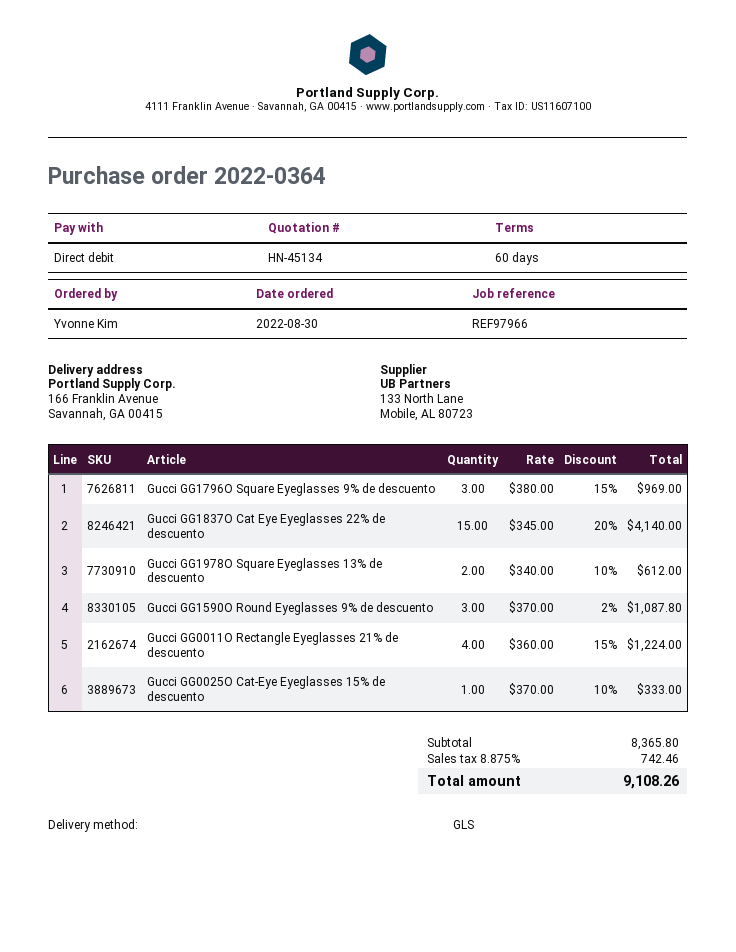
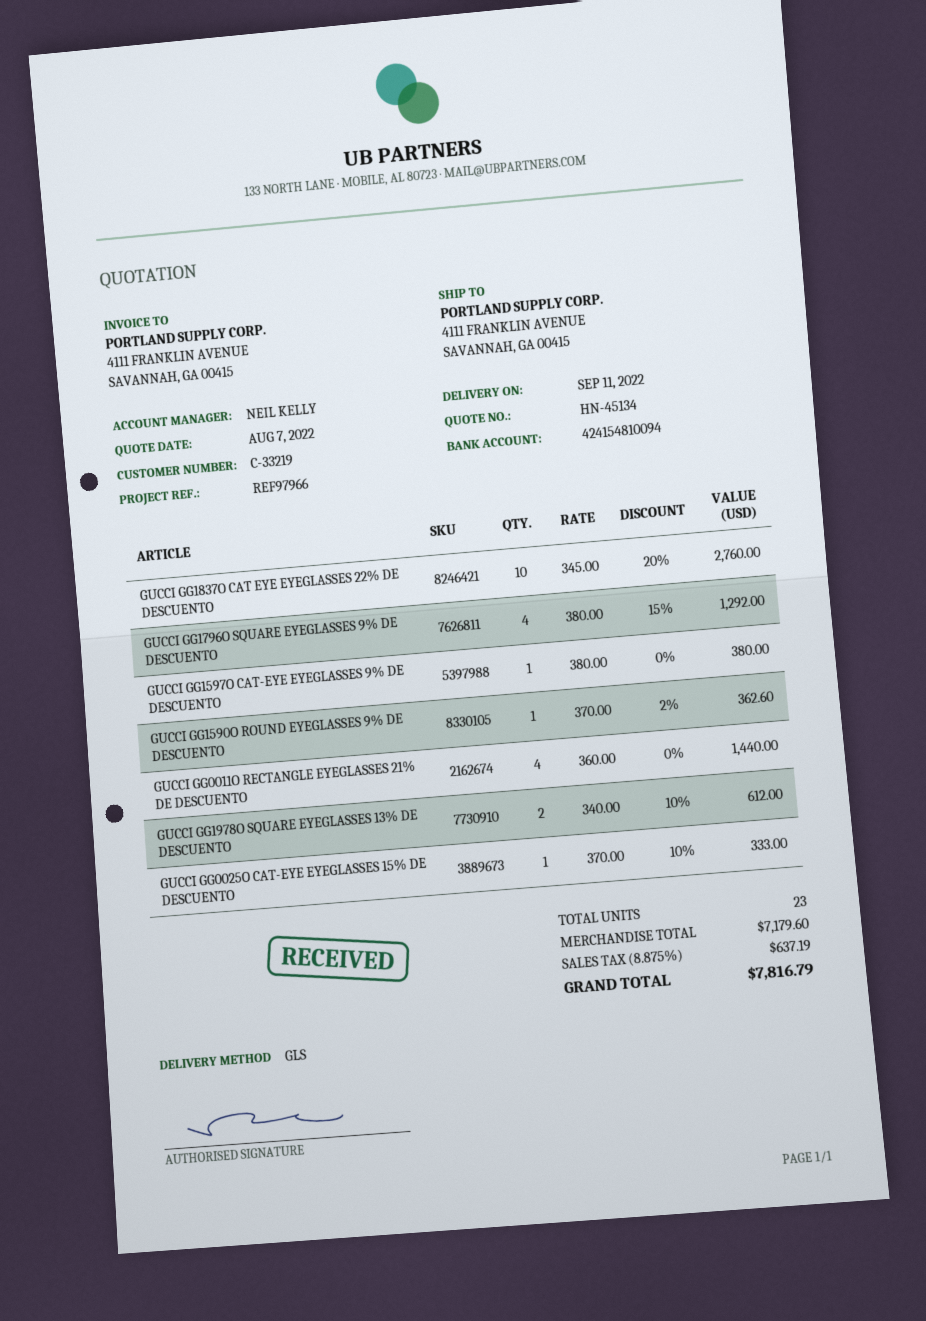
ship to: 166 Franklin Avenue, Savannah, GA 00415 -> 4111 FRANKLIN AVENUE, SAVANNAH, GA 00415
Gucci GG1796O Square Eyeglasses 9% de descuento: 3 x 380.00 - 15% = 969.00 -> 4 x 380.00 - 15% = 1292.00
Gucci GG1837O Cat Eye Eyeglasses 22% de descuento: 15 x 345.00 - 20% = 4140.00 -> 10 x 345.00 - 20% = 2760.00
Gucci GG1590O Round Eyeglasses 9% de descuento: 3 x 370.00 - 2% = 1087.80 -> 1 x 370.00 - 2% = 362.60
Gucci GG0011O Rectangle Eyeglasses 21% de descuento: 4 x 360.00 - 15% = 1224.00 -> 4 x 360.00 = 1440.00
GUCCI GG1597O CAT-EYE EYEGLASSES 9% DE DESCUENTO: none -> 1 x 380.00 = 380.00
subtotal: 8365.80 -> 7179.60
tax: 8.875% = 742.46 -> 8.875% = 637.19
total: 9108.26 -> 7816.79

